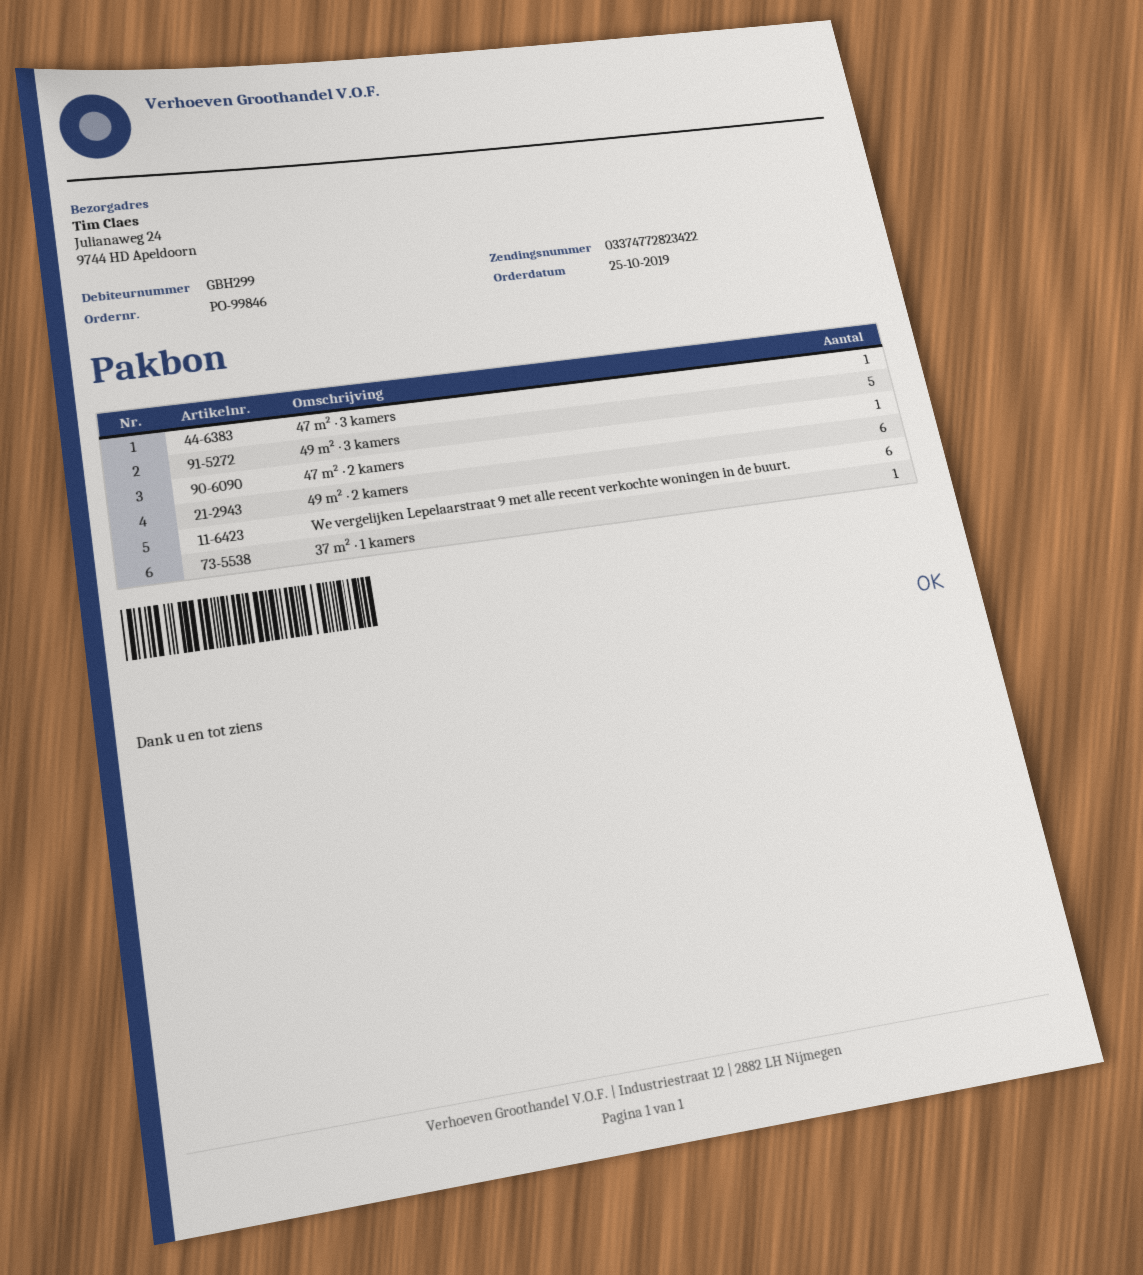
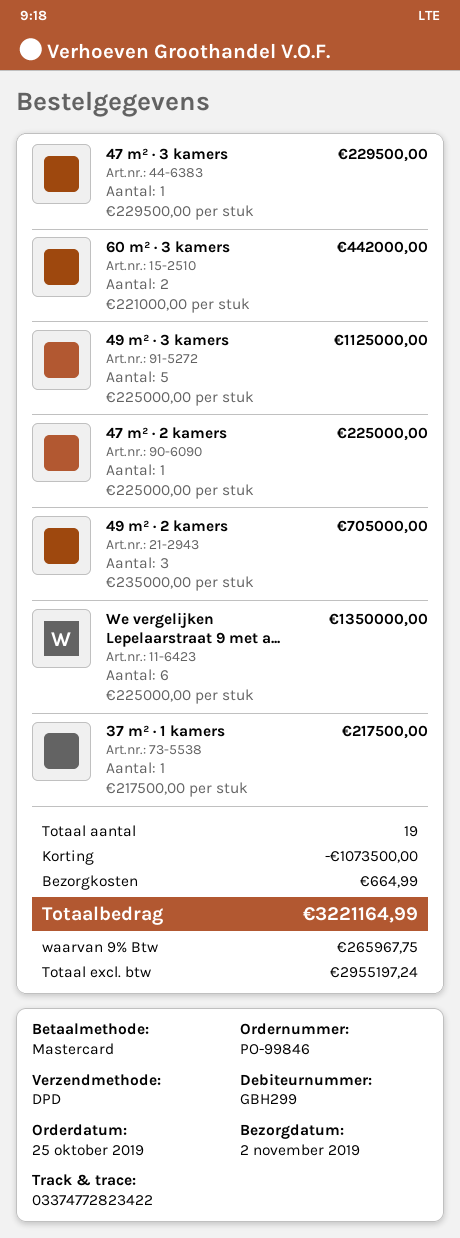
49 m² · 2 kamers: 6 -> 3
60 m² · 3 kamers: none -> 2

